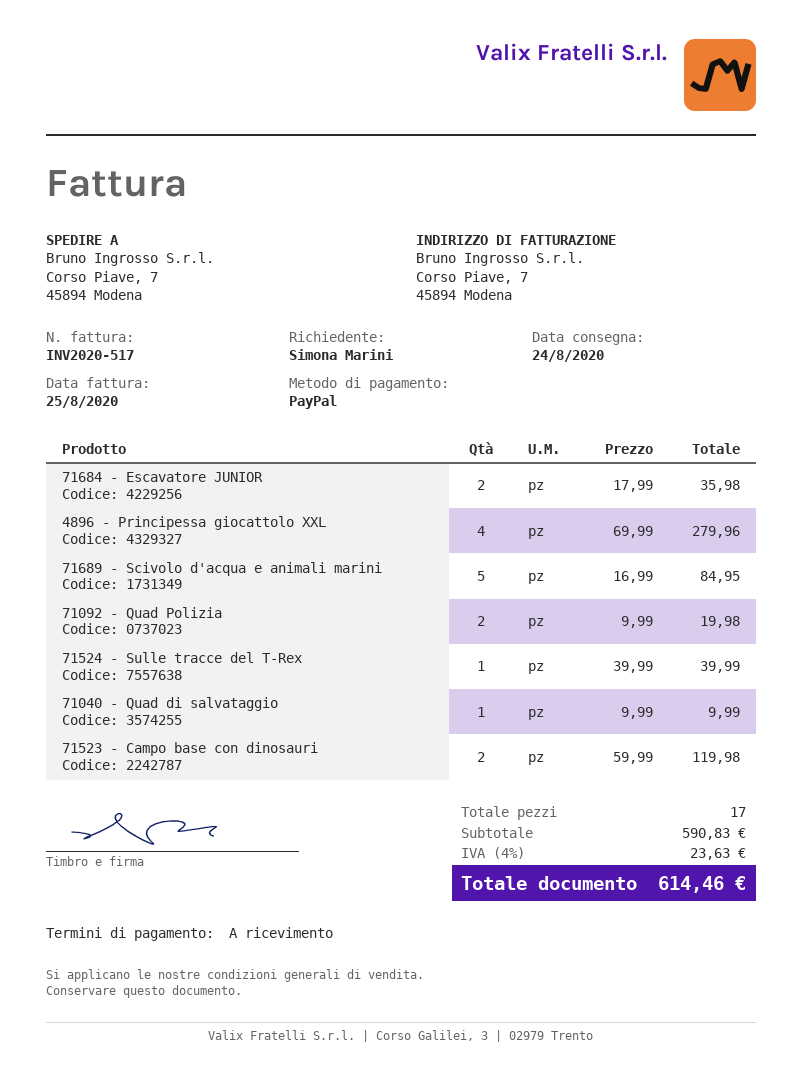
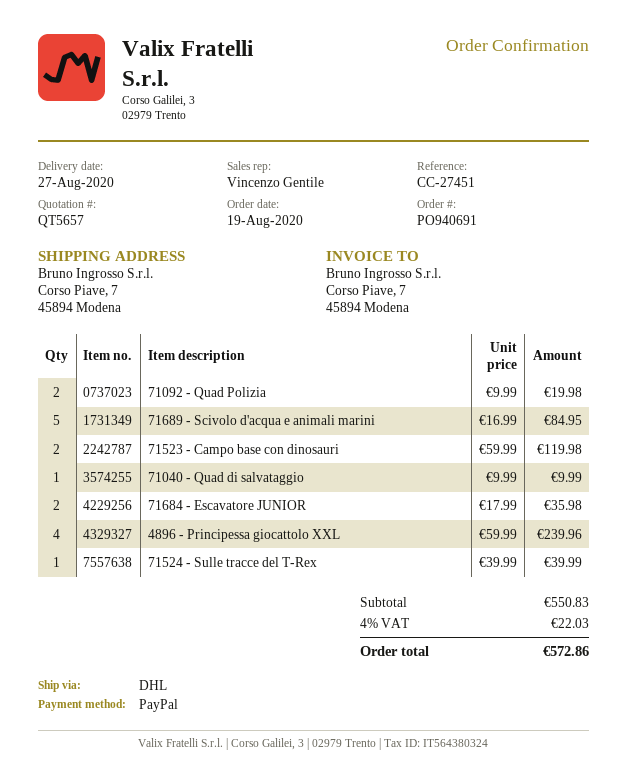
delivery date: 2020-08-24 -> 2020-08-27
4896 - Principessa giocattolo XXL: 4 x 69.99 = 279.96 -> 4 x 59.99 = 239.96
subtotal: 590.83 -> 550.83
tax: 4% = 23.63 -> 4% = 22.03
total: 614.46 -> 572.86

